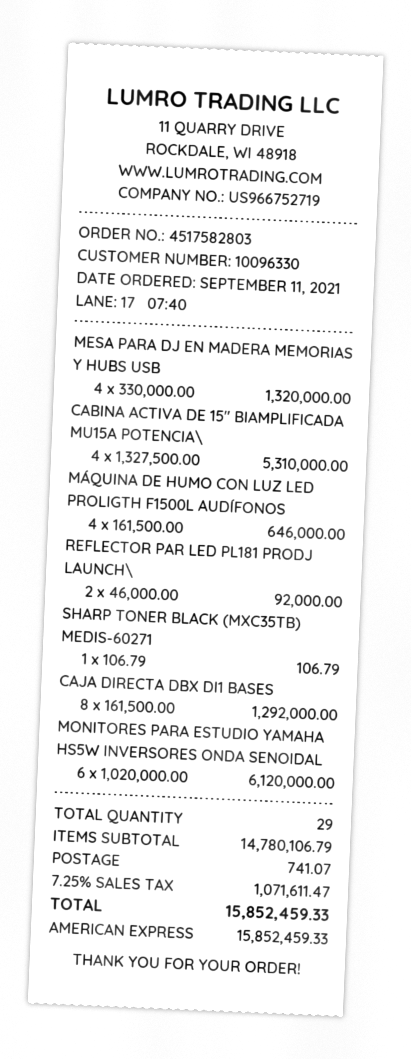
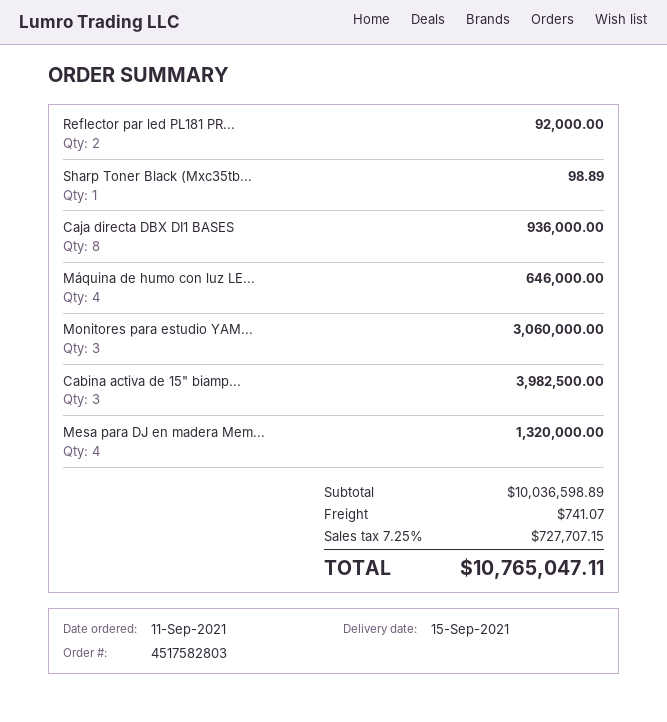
CABINA ACTIVA DE 15" BIAMPLIFICADA MU15A POTENCIA\: 4 for 5310000.00 -> 3 for 3982500.00
SHARP TONER BLACK (MXC35TB) MEDIS-60271: 1 for 106.79 -> 1 for 98.89
CAJA DIRECTA DBX DI1 BASES: 8 for 1292000.00 -> 8 for 936000.00
MONITORES PARA ESTUDIO YAMAHA HS5W INVERSORES ONDA SENOIDAL: 6 for 6120000.00 -> 3 for 3060000.00
subtotal: 14780106.79 -> 10036598.89
tax: 7.25% = 1071611.47 -> 7.25% = 727707.15
total: 15852459.33 -> 10765047.11

